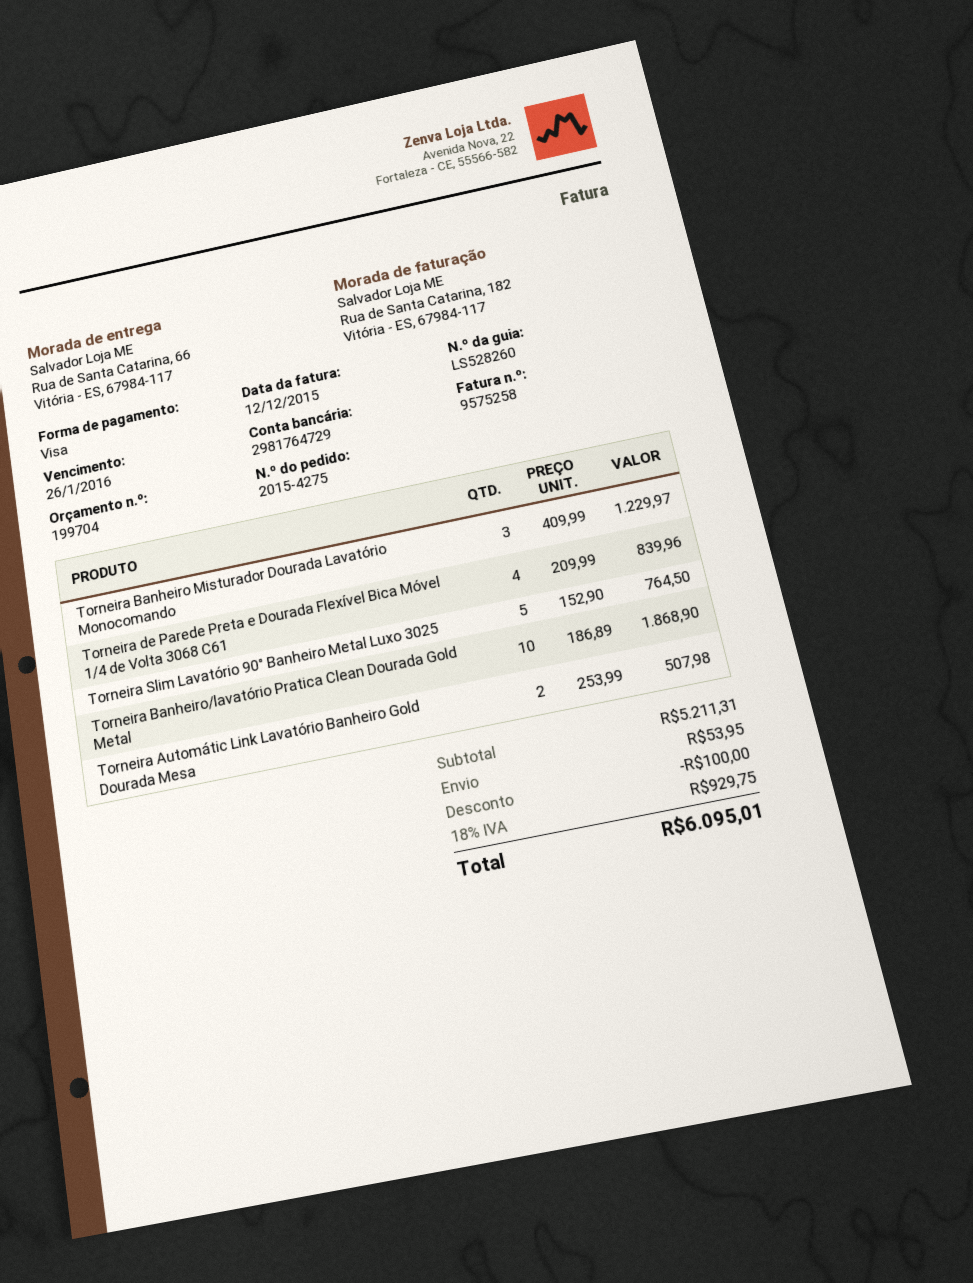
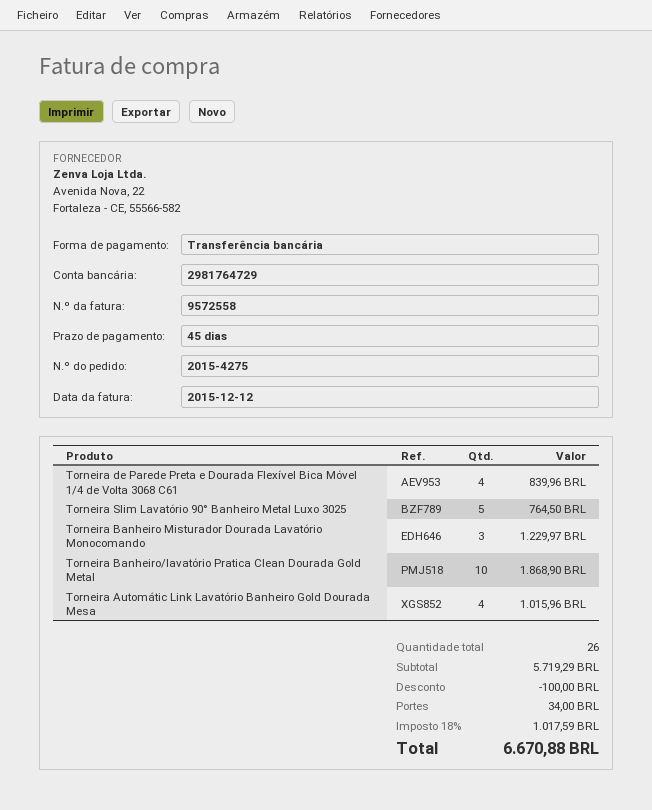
invoice number: 9575258 -> 9572558
payment method: Visa -> bank transfer
Torneira Automátic Link Lavatório Banheiro Gold Dourada Mesa: 2 for 507.98 -> 4 for 1015.96
subtotal: 5211.31 -> 5719.29
shipping: 53.95 -> 34.00
tax: 18% = 929.75 -> 18% = 1017.59
total: 6095.01 -> 6670.88

